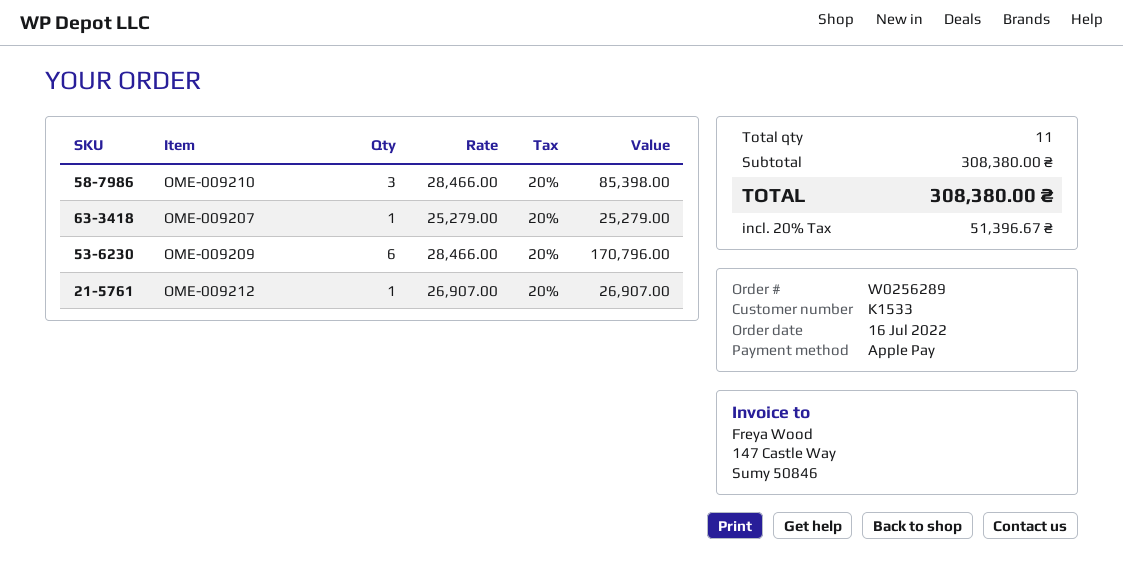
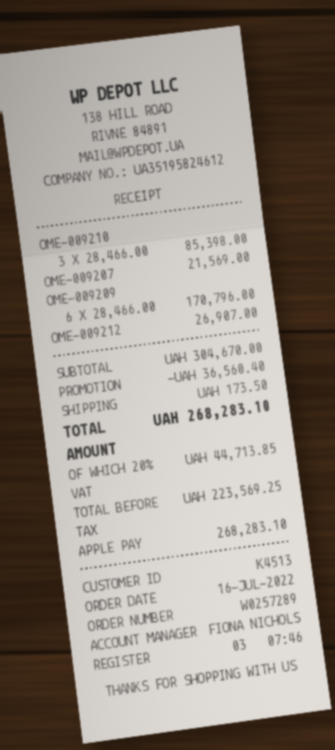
order number: W0256289 -> W0257289
customer number: K1533 -> K4513
ОМЕ-009207: 1 x 25279.00 = 25279.00 -> 1 x 21569.00 = 21569.00
subtotal: 308380.00 -> 304670.00
discount: none -> 36560.40
shipping: none -> 173.50
tax: 20% = 51396.67 -> 20% = 44713.85
total: 308380.00 -> 268283.10

